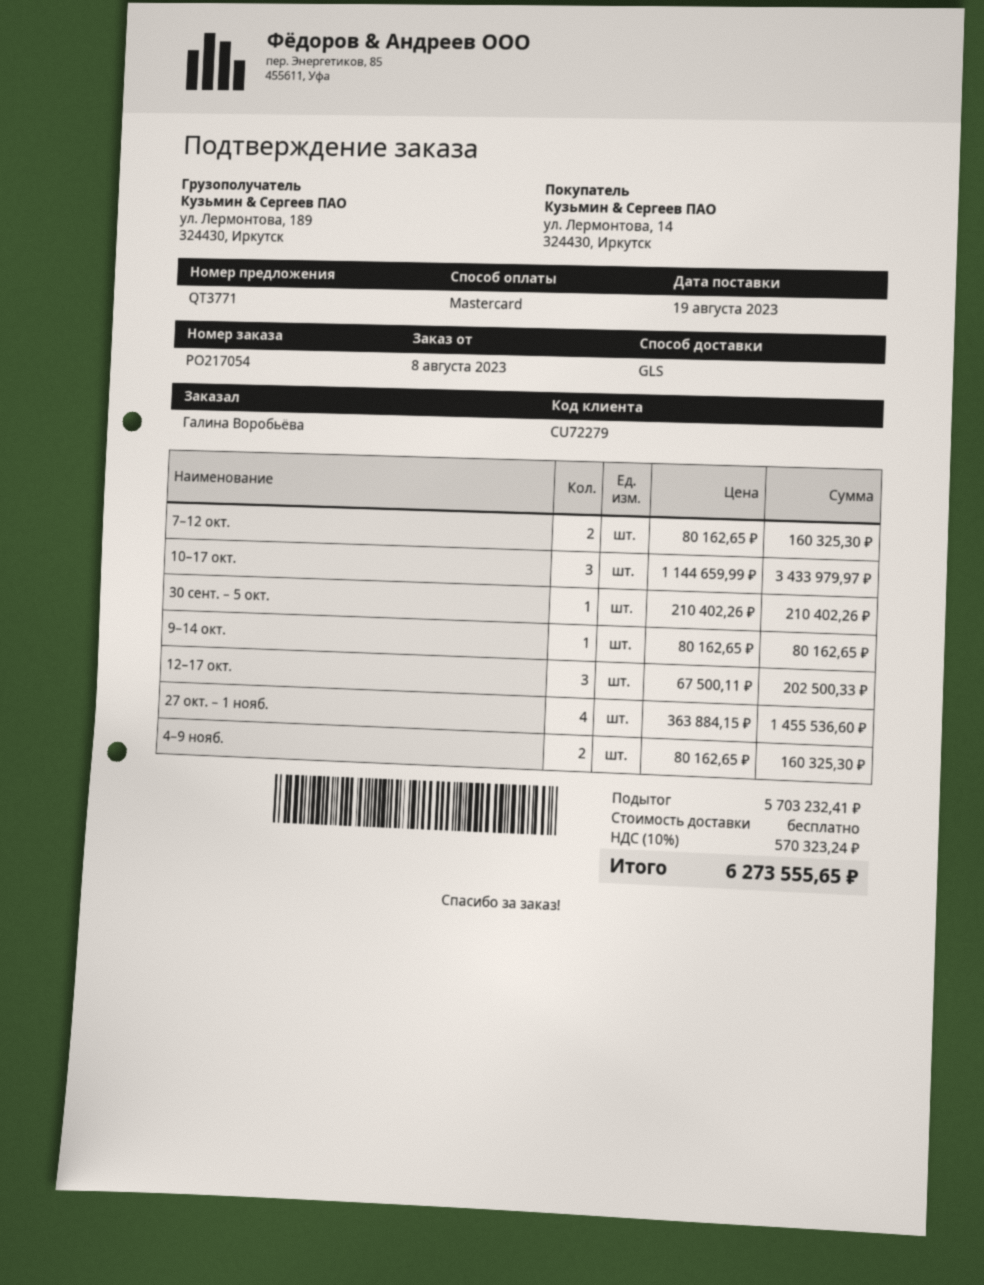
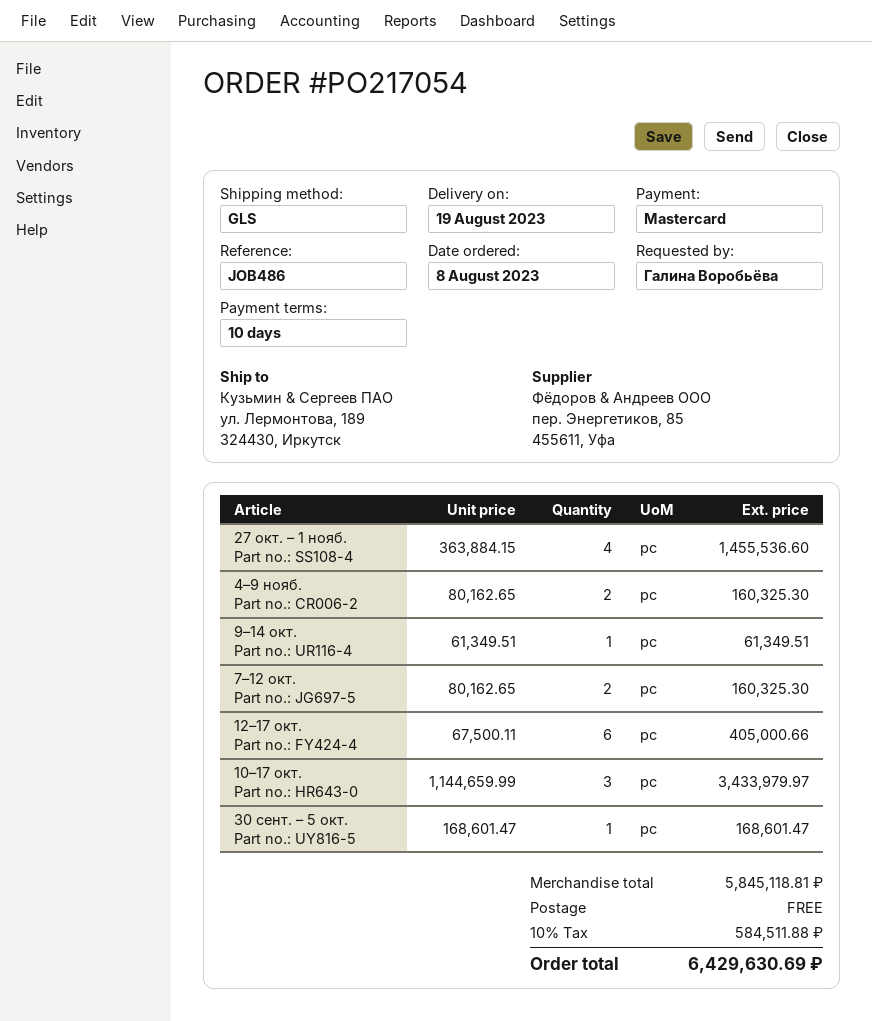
30 сент. – 5 окт.: 1 x 210402.26 = 210402.26 -> 1 x 168601.47 = 168601.47
9–14 окт.: 1 x 80162.65 = 80162.65 -> 1 x 61349.51 = 61349.51
12–17 окт.: 3 x 67500.11 = 202500.33 -> 6 x 67500.11 = 405000.66
subtotal: 5703232.41 -> 5845118.81
tax: 10% = 570323.24 -> 10% = 584511.88
total: 6273555.65 -> 6429630.69

